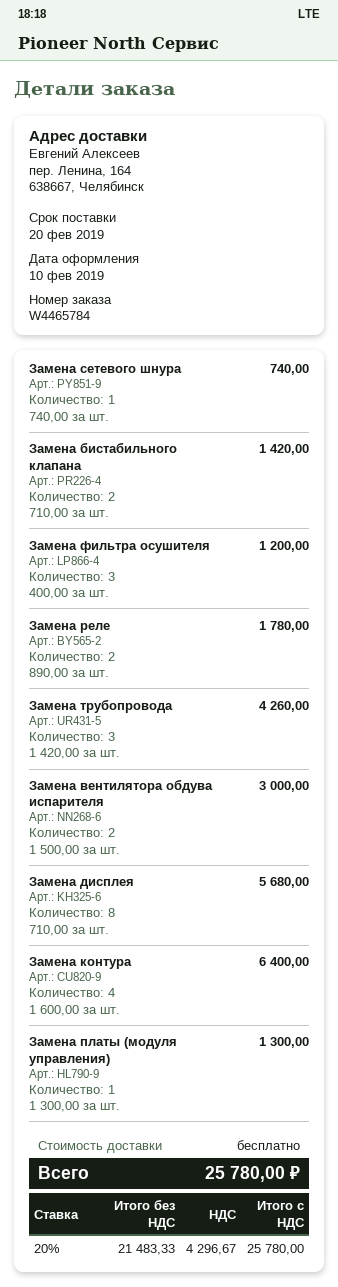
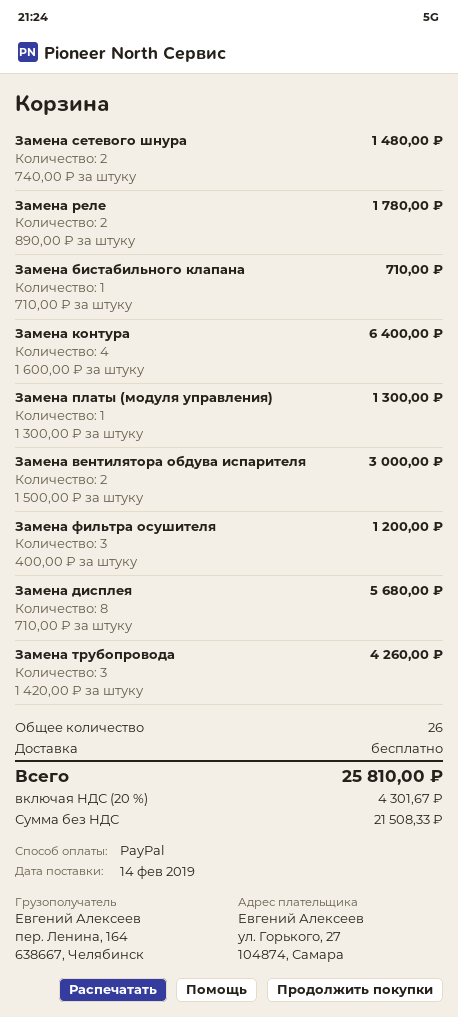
delivery date: 2019-02-20 -> 2019-02-14
Замена сетевого шнура: 1 x 740.00 = 740.00 -> 2 x 740.00 = 1480.00
Замена бистабильного клапана: 2 x 710.00 = 1420.00 -> 1 x 710.00 = 710.00
net: 21483.33 -> 21508.33
tax: 20% = 4296.67 -> 20% = 4301.67
total: 25780.00 -> 25810.00

